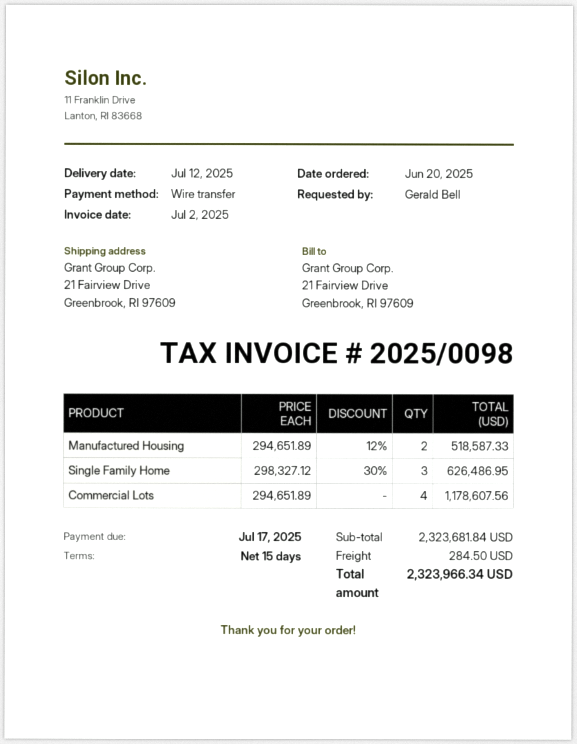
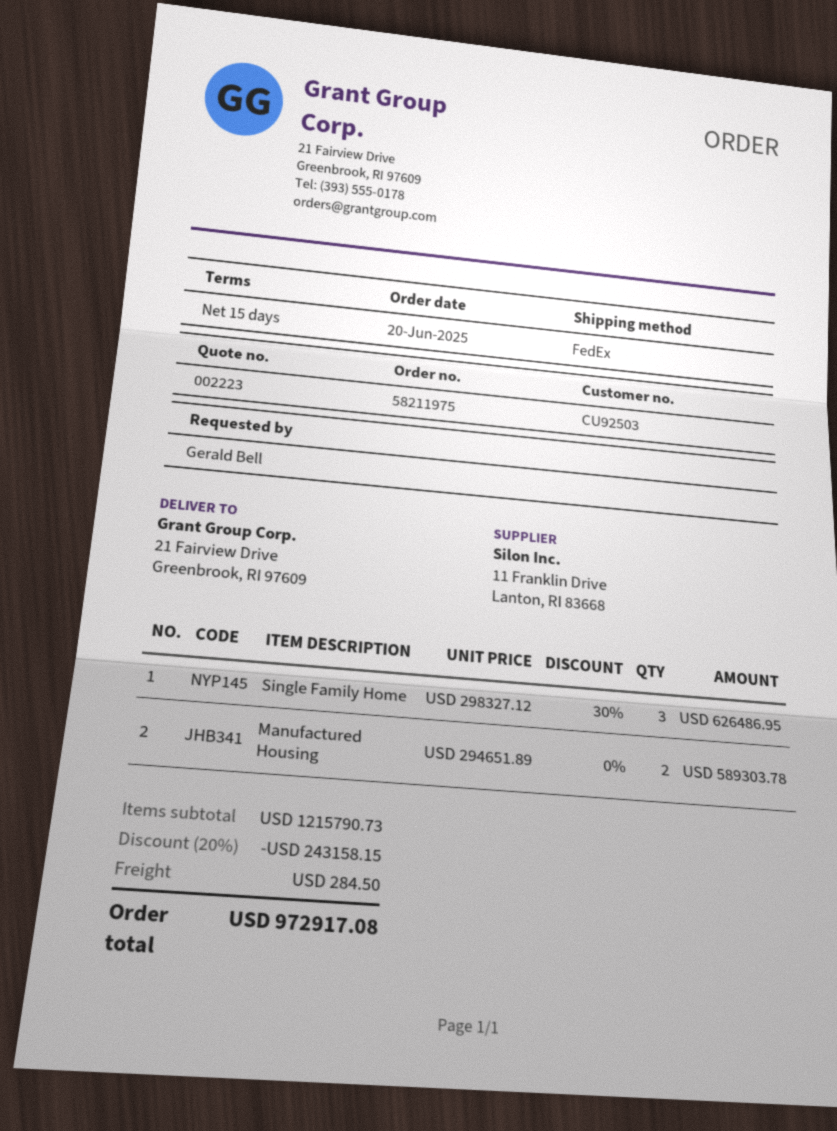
Manufactured Housing: 2 x 294651.89 - 12% = 518587.33 -> 2 x 294651.89 = 589303.78
Commercial Lots: 4 x 294651.89 = 1178607.56 -> none
subtotal: 2323681.84 -> 1215790.73
discount: none -> 20% = 243158.15
total: 2323966.34 -> 972917.08

